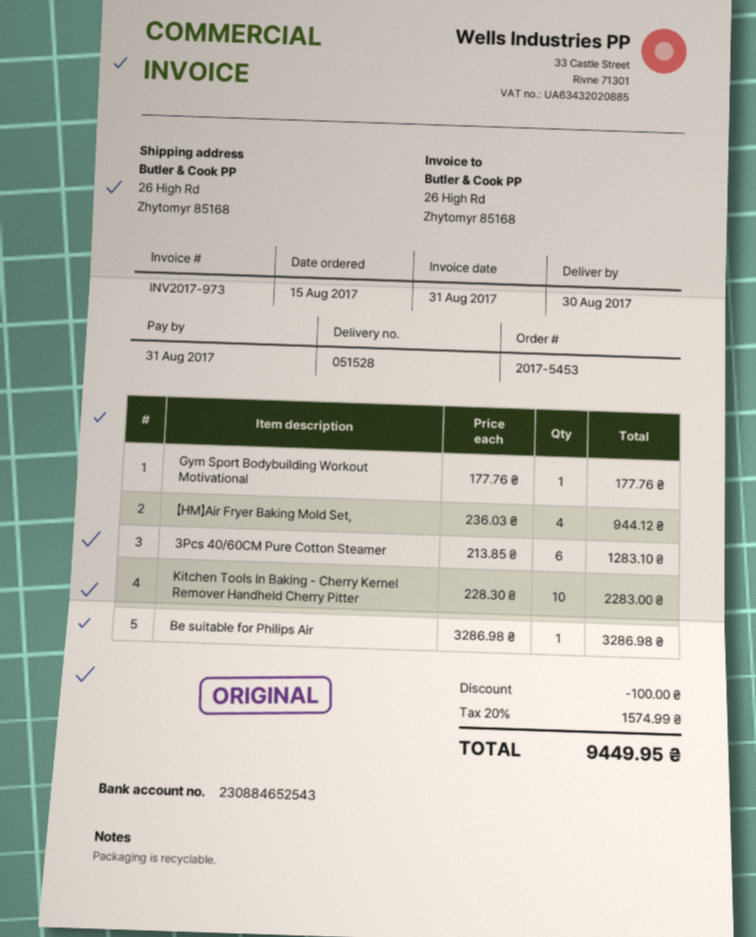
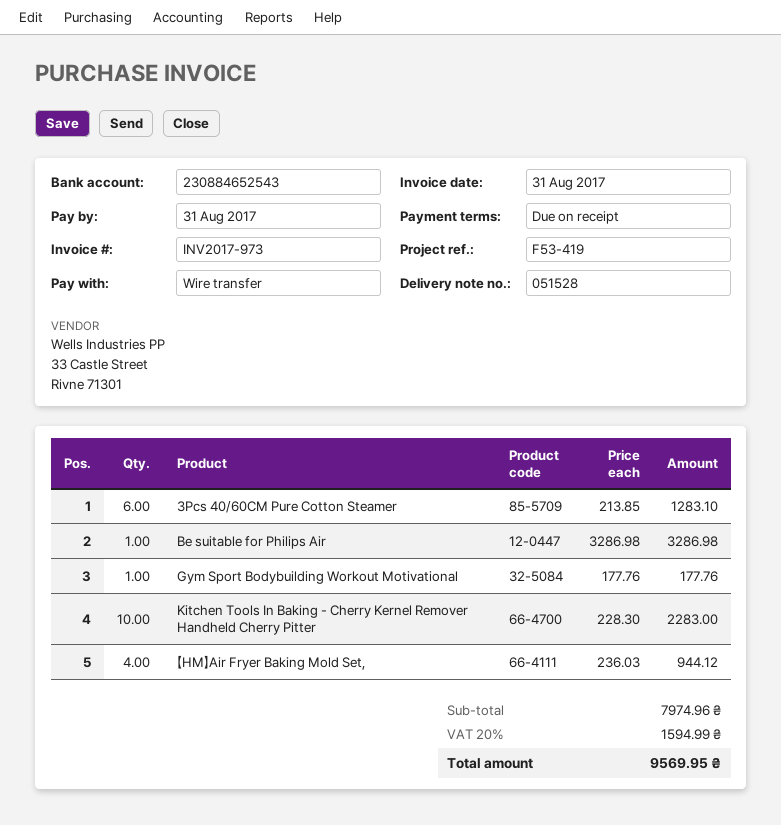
discount: 100.00 -> none
tax: 20% = 1574.99 -> 20% = 1594.99
total: 9449.95 -> 9569.95

